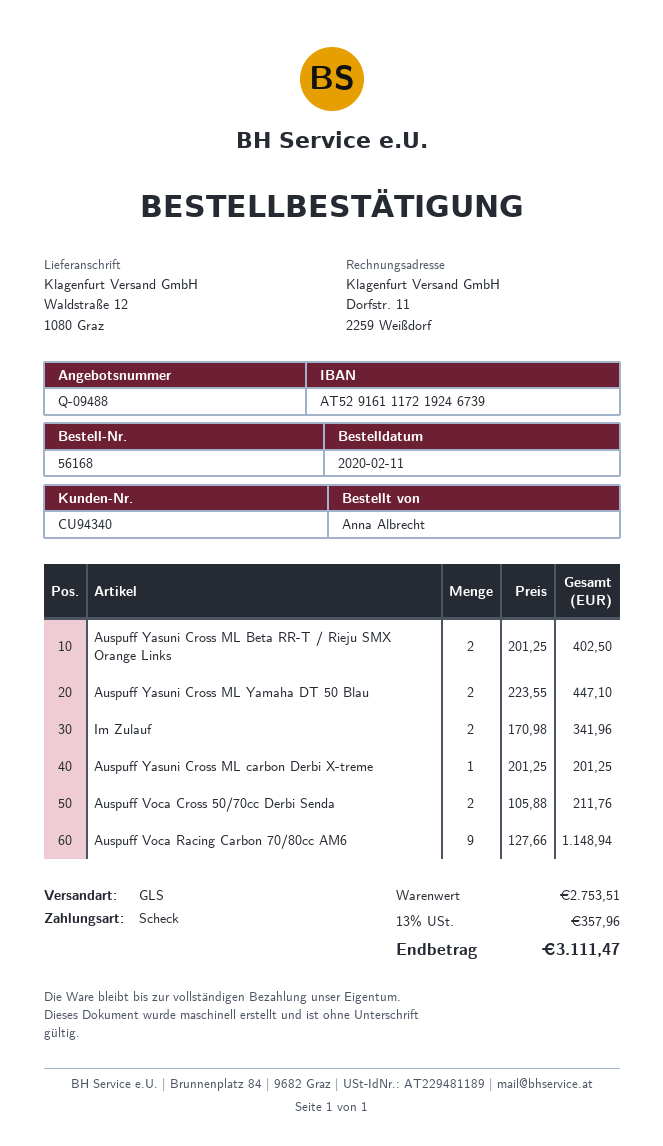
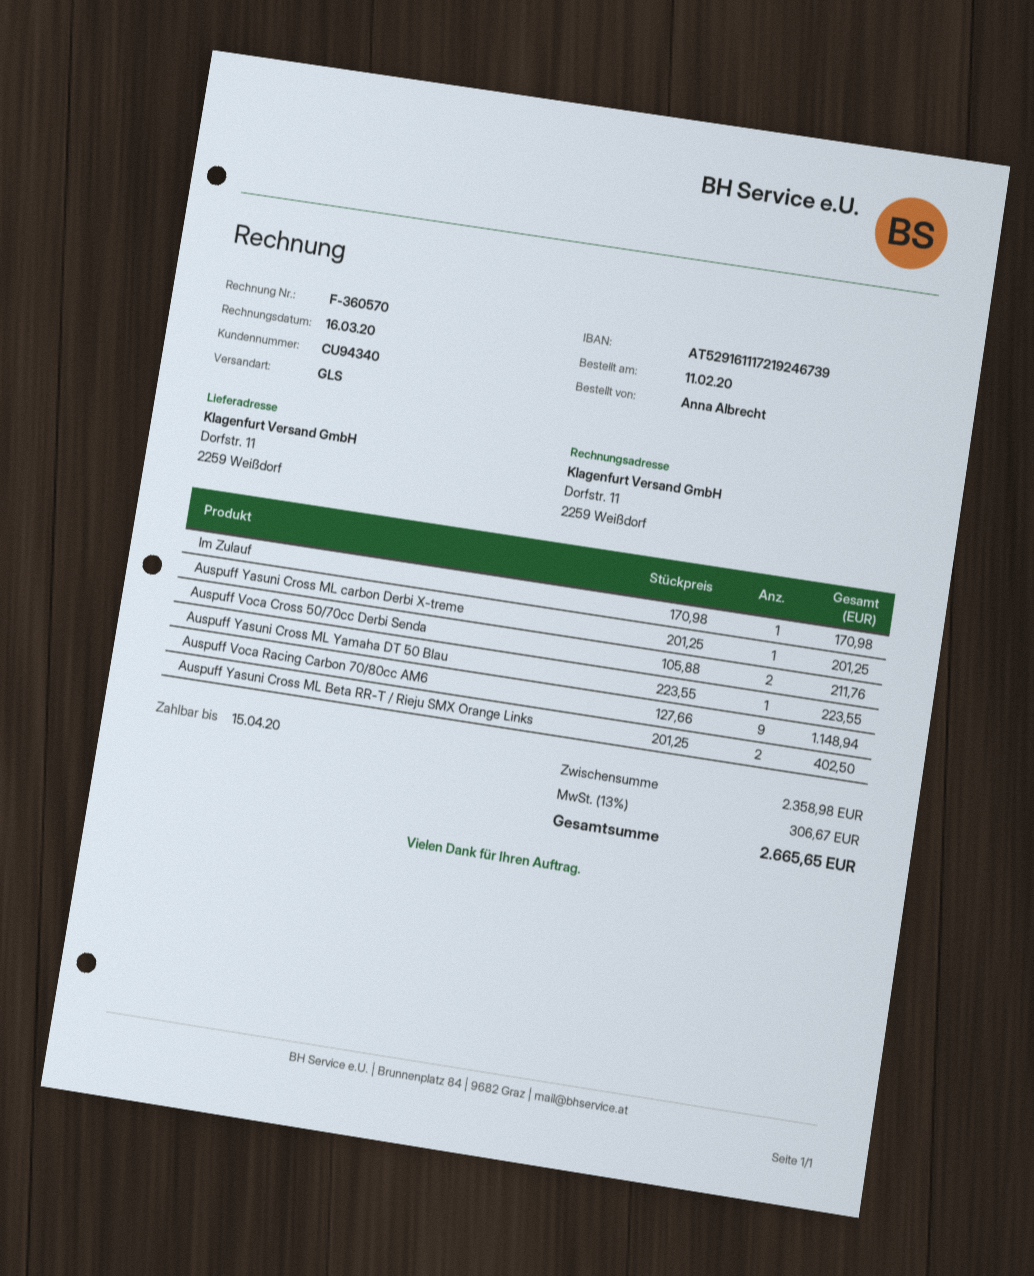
ship to: Waldstraße 12, 1080 Graz -> Dorfstr. 11, 2259 Weißdorf
Auspuff Yasuni Cross ML Yamaha DT 50 Blau: 2 x 223.55 = 447.10 -> 1 x 223.55 = 223.55
Im Zulauf: 2 x 170.98 = 341.96 -> 1 x 170.98 = 170.98
subtotal: 2753.51 -> 2358.98
tax: 13% = 357.96 -> 13% = 306.67
total: 3111.47 -> 2665.65

